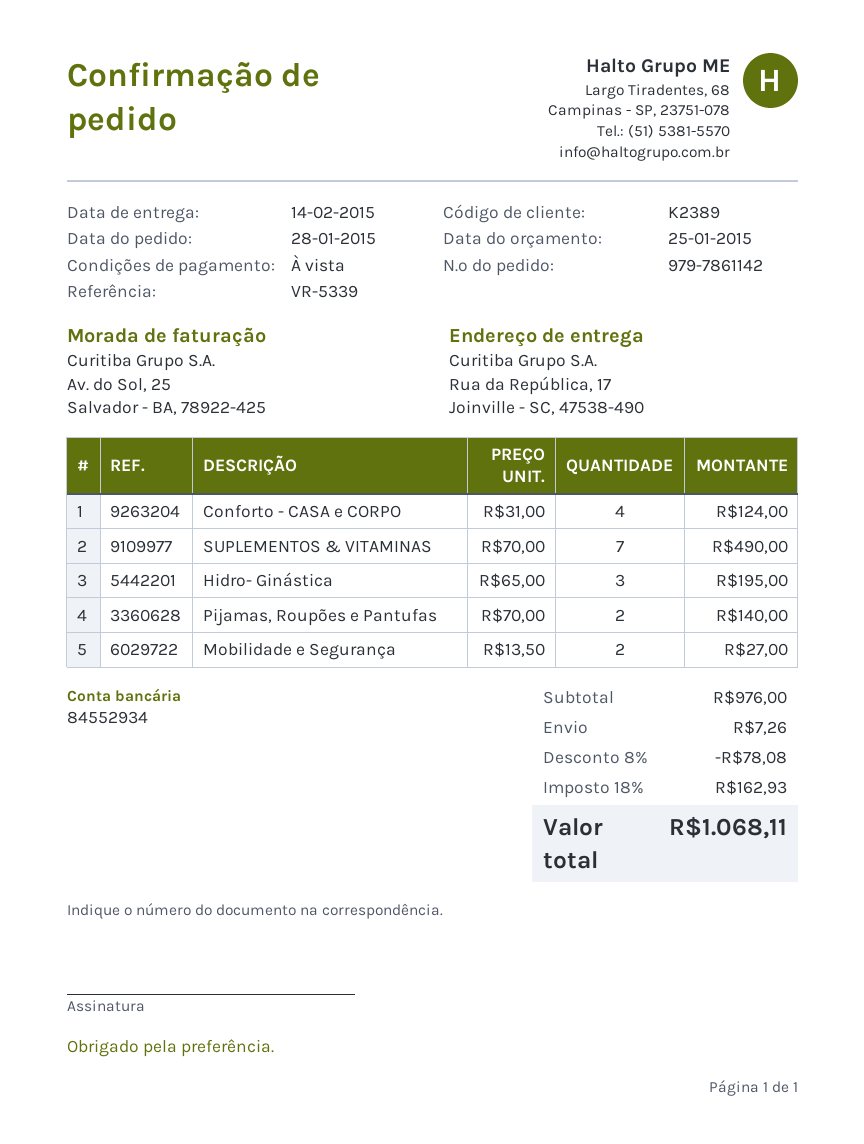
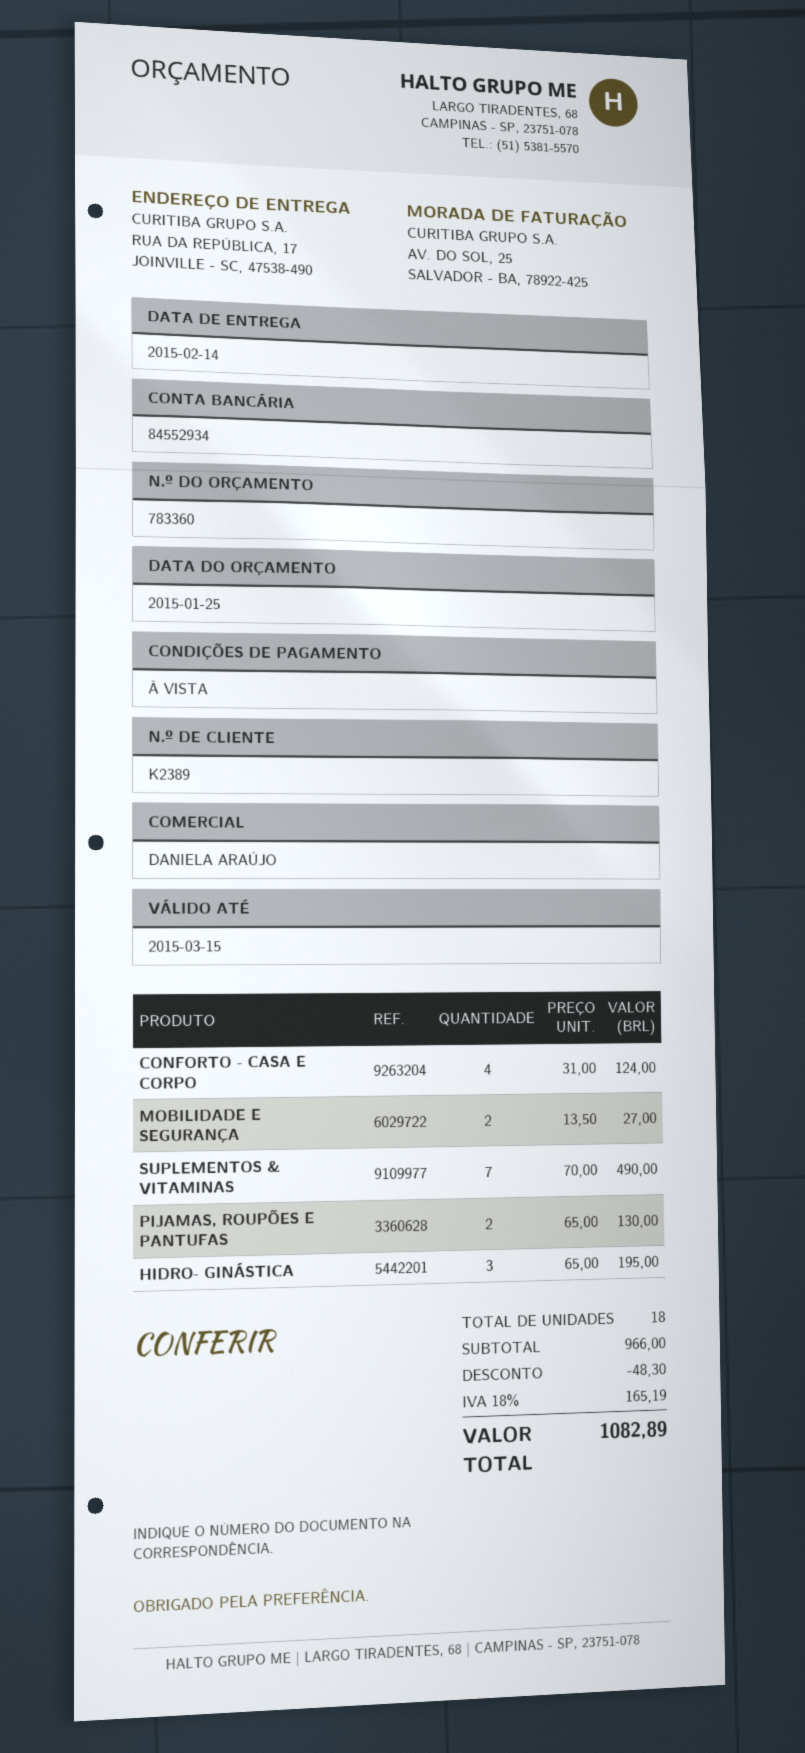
Pijamas, Roupões e Pantufas: 2 x 70.00 = 140.00 -> 2 x 65.00 = 130.00
subtotal: 976.00 -> 966.00
discount: 78.08 -> 48.30
shipping: 7.26 -> none
tax: 18% = 162.93 -> 18% = 165.19
total: 1068.11 -> 1082.89

